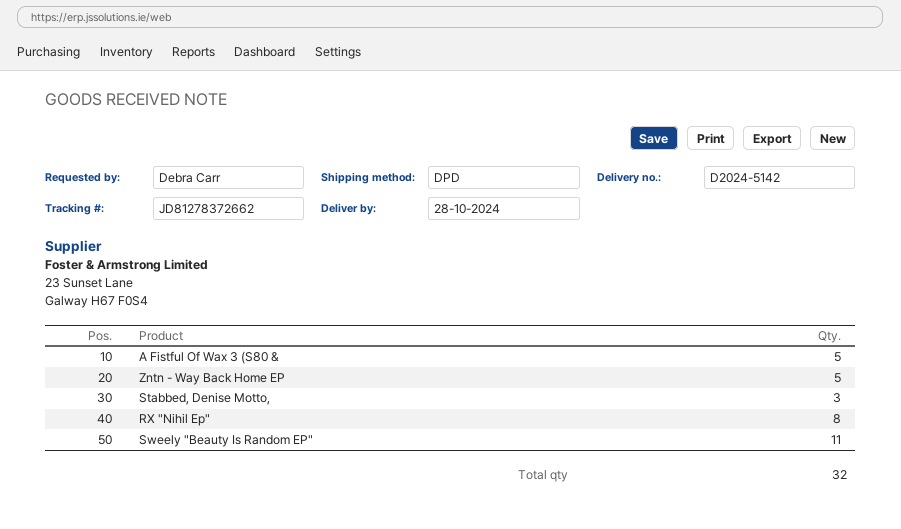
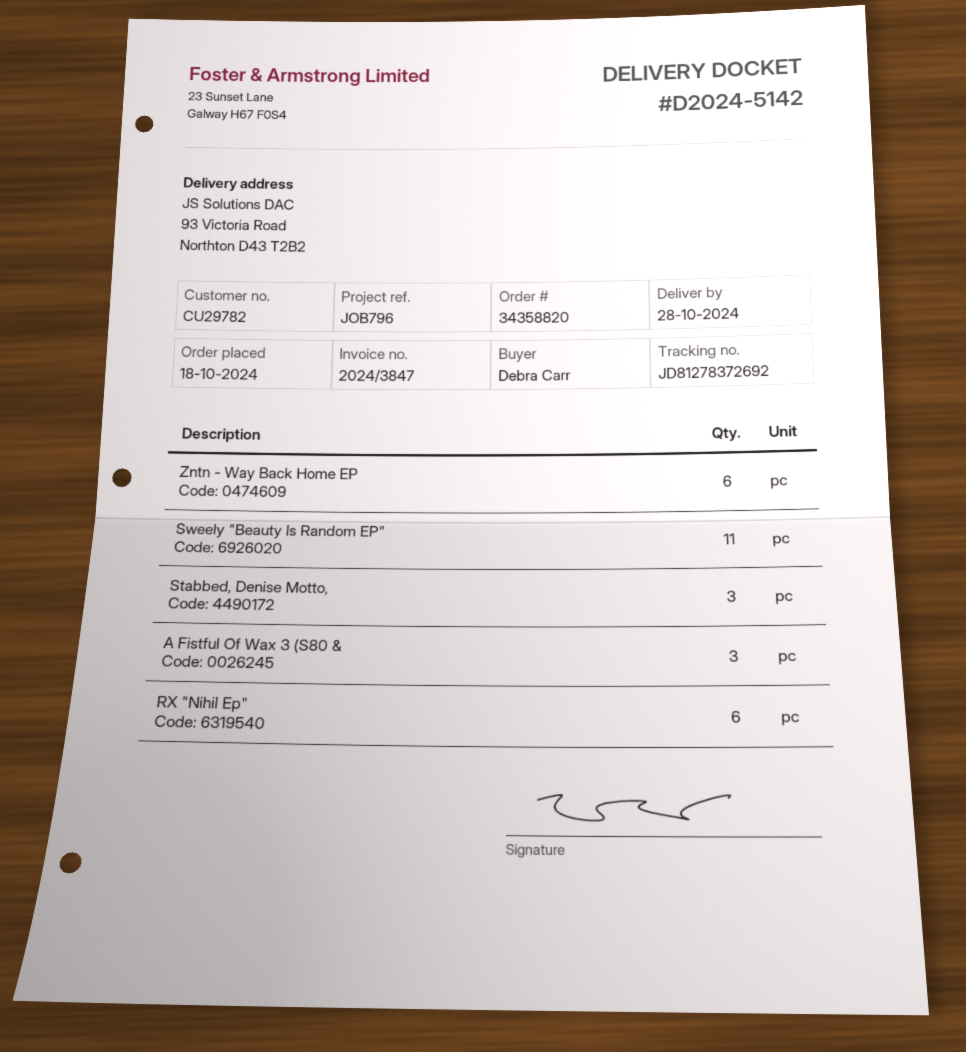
tracking number: JD81278372662 -> JD81278372692
A Fistful Of Wax 3 (S80 &: 5 -> 3
Zntn - Way Back Home EP: 5 -> 6
RX "Nihil Ep": 8 -> 6

